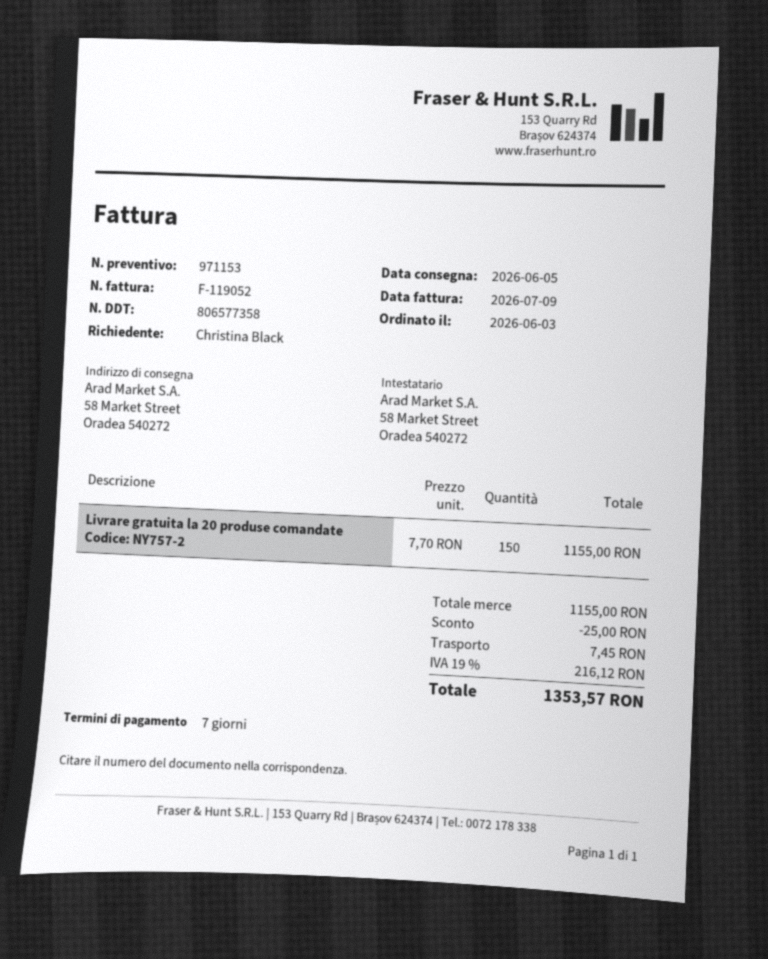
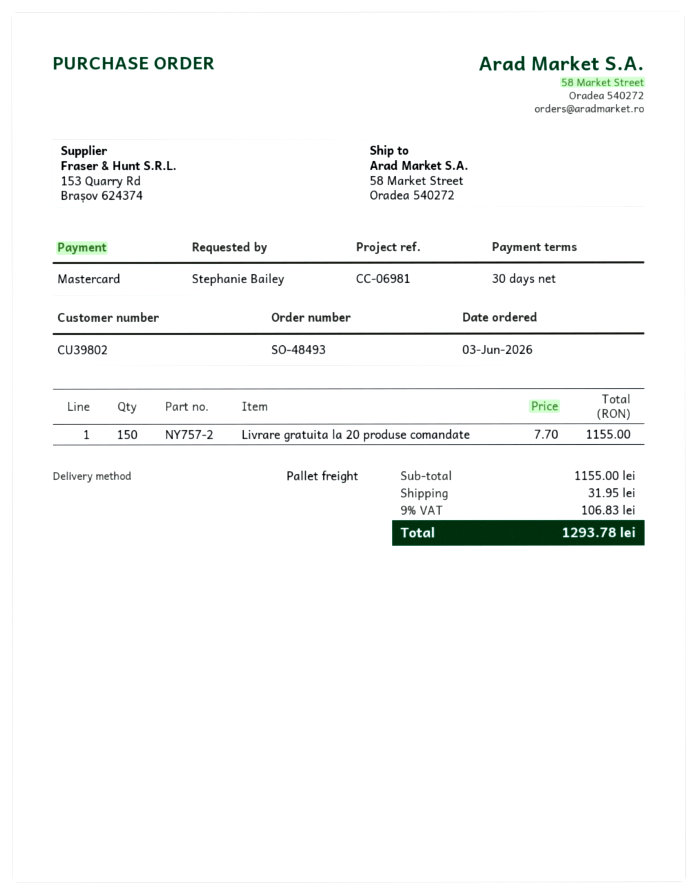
payment terms: 7 days -> 30 days
ordered by: Christina Black -> Stephanie Bailey
discount: 25.00 -> none
shipping: 7.45 -> 31.95
tax: 19% = 216.12 -> 9% = 106.83
total: 1353.57 -> 1293.78

